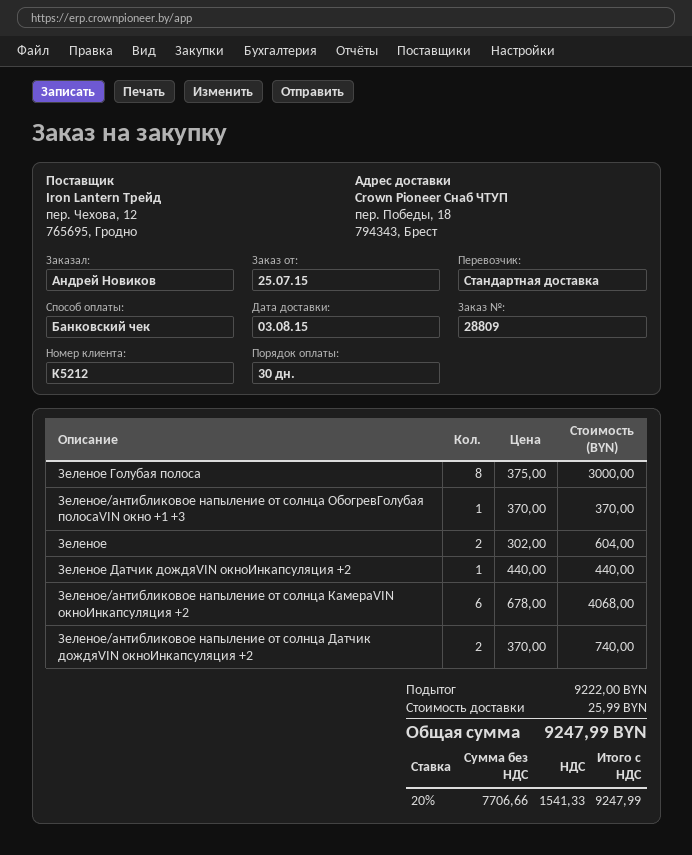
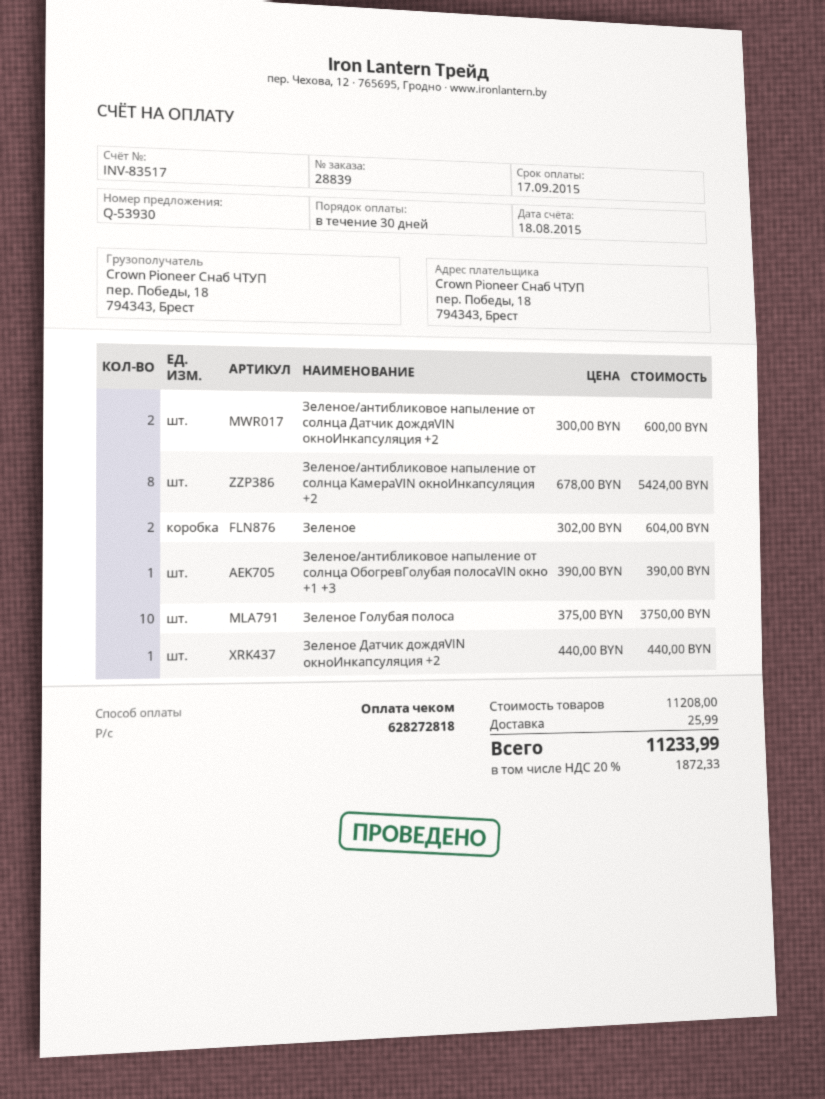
order number: 28809 -> 28839
Зеленое Голубая полоса: 8 x 375.00 = 3000.00 -> 10 x 375.00 = 3750.00
Зеленое/антибликовое напыление от солнца ОбогревГолубая полосаVIN окно +1 +3: 1 x 370.00 = 370.00 -> 1 x 390.00 = 390.00
Зеленое/антибликовое напыление от солнца КамераVIN окноИнкапсуляция +2: 6 x 678.00 = 4068.00 -> 8 x 678.00 = 5424.00
Зеленое/антибликовое напыление от солнца Датчик дождяVIN окноИнкапсуляция +2: 2 x 370.00 = 740.00 -> 2 x 300.00 = 600.00
subtotal: 9222.00 -> 11208.00
tax: 20% = 1541.33 -> 20% = 1872.33
total: 9247.99 -> 11233.99

